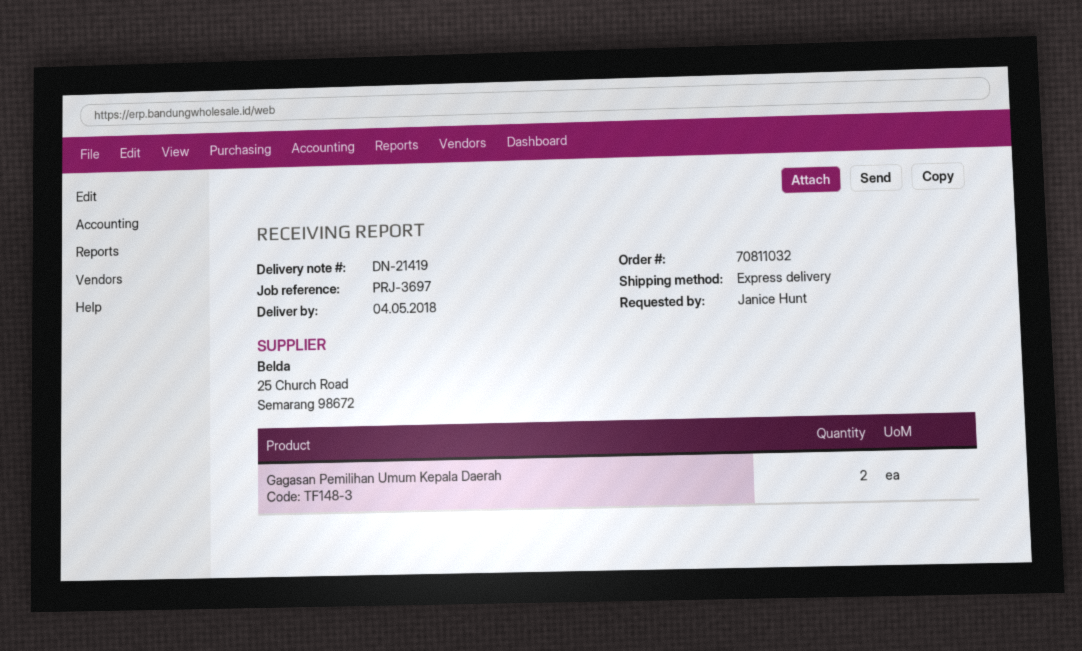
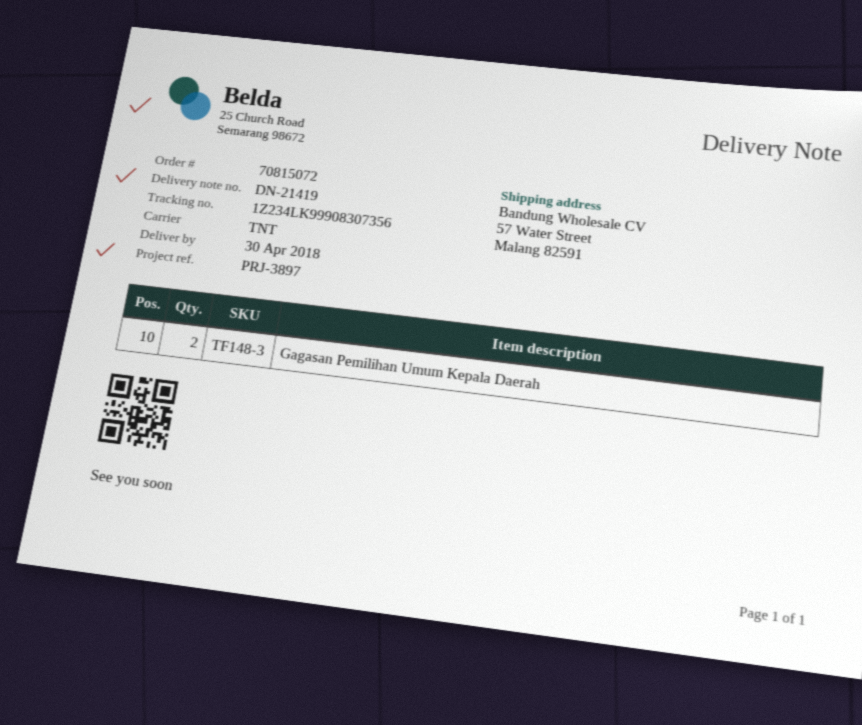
order number: 70811032 -> 70815072
delivery date: 2018-05-04 -> 2018-04-30
reference: PRJ-3697 -> PRJ-3897
shipping method: express -> TNT

